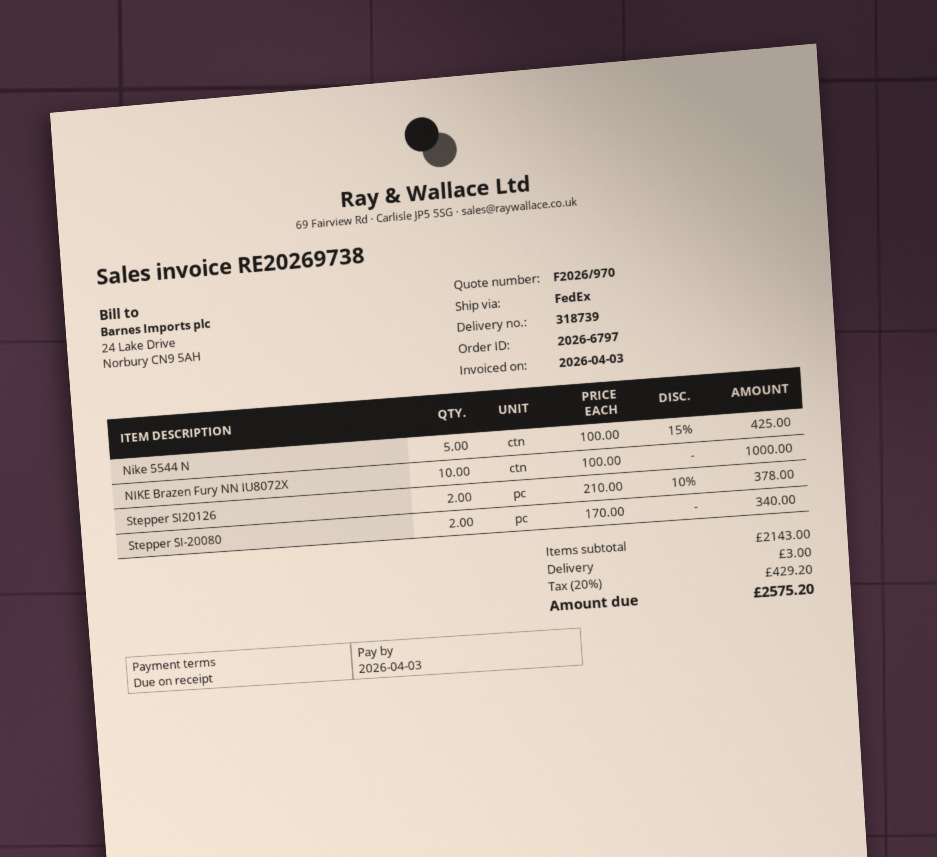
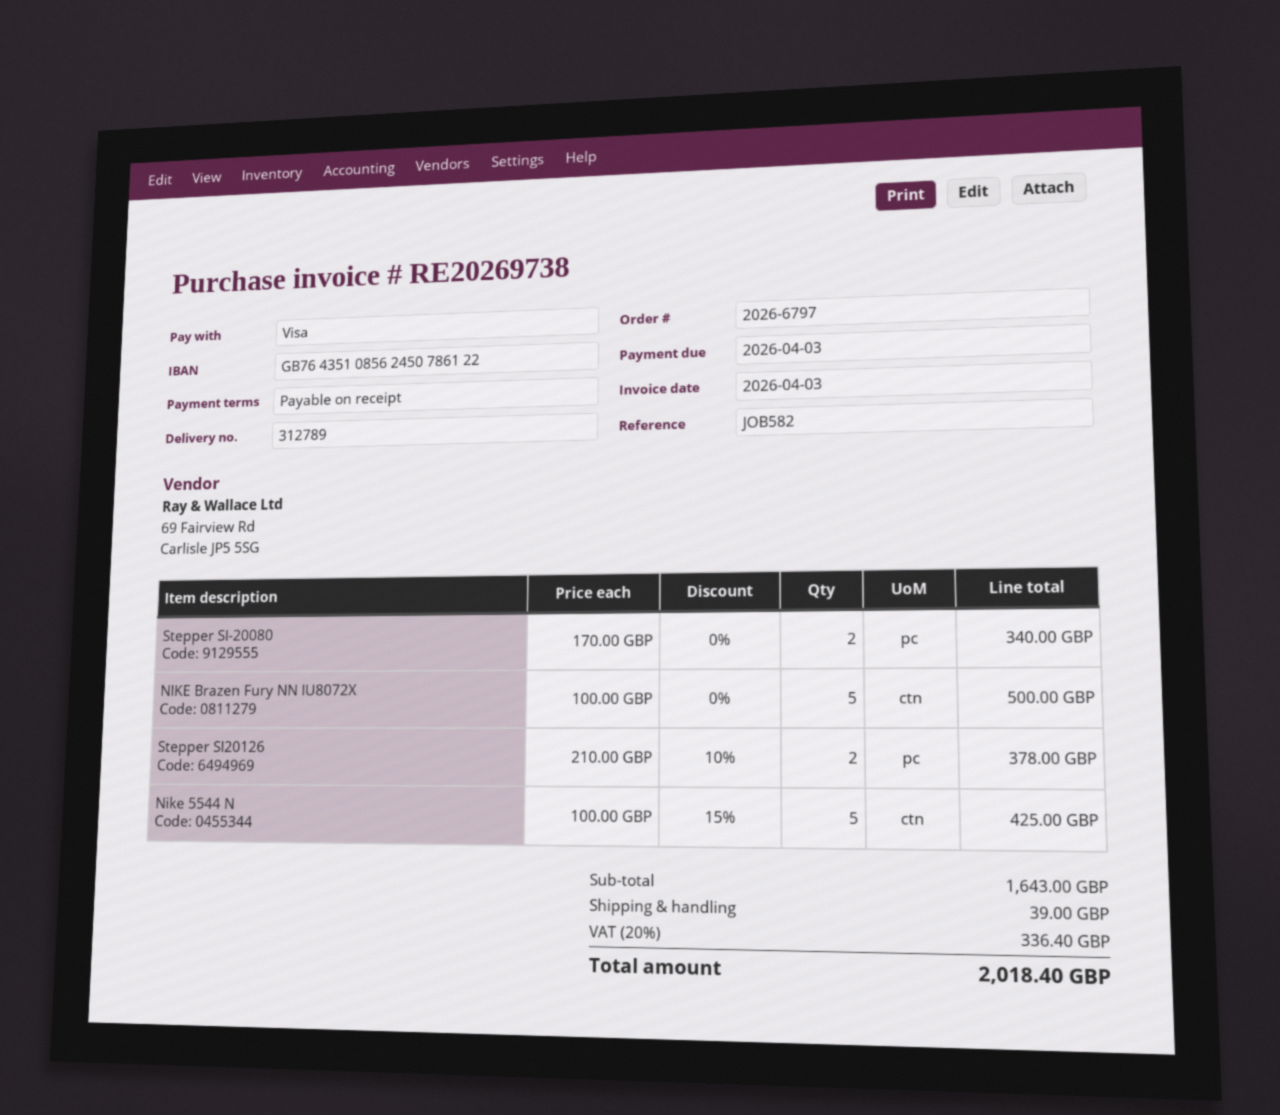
delivery note number: 318739 -> 312789
NIKE Brazen Fury NN IU8072X: 10 x 100.00 = 1000.00 -> 5 x 100.00 = 500.00
subtotal: 2143.00 -> 1643.00
shipping: 3.00 -> 39.00
tax: 20% = 429.20 -> 20% = 336.40
total: 2575.20 -> 2018.40

